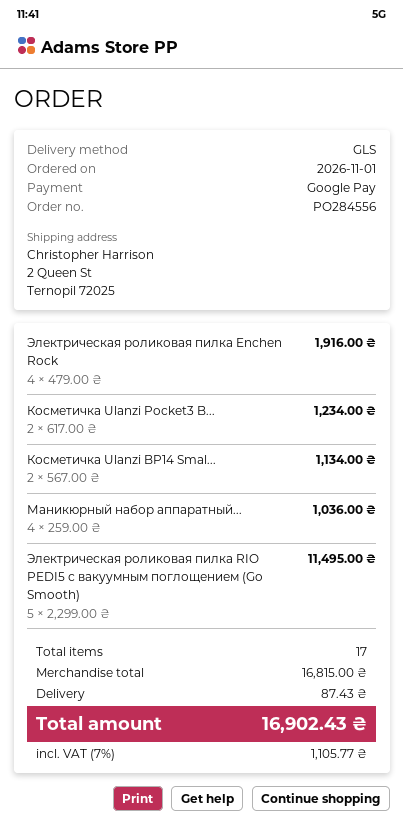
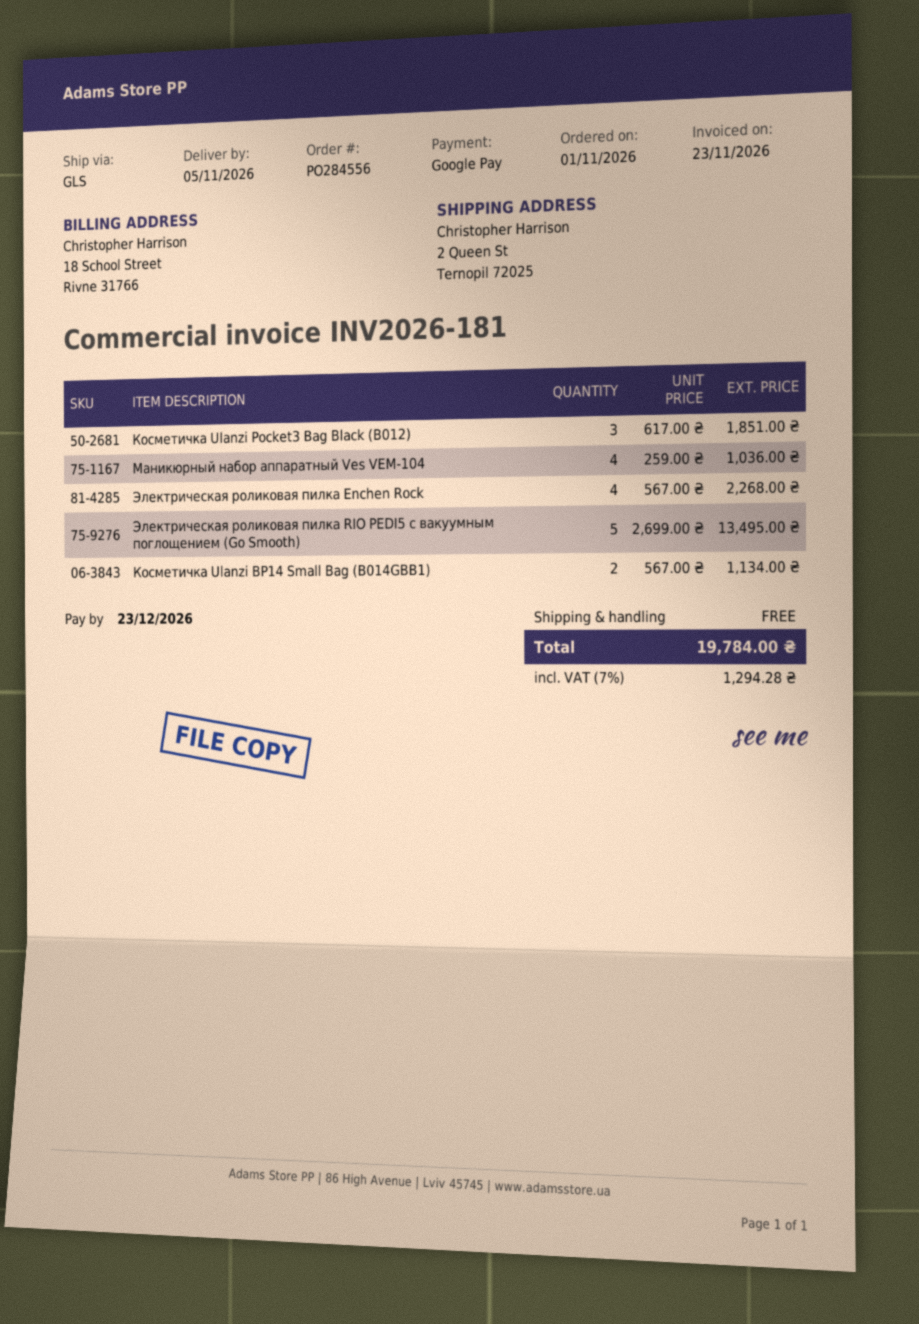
Электрическая роликовая пилка Enchen Rock: 4 x 479.00 = 1916.00 -> 4 x 567.00 = 2268.00
Косметичка Ulanzi Pocket3 B...: 2 x 617.00 = 1234.00 -> 3 x 617.00 = 1851.00
Электрическая роликовая пилка RIO PEDI5 с вакуумным поглощением (Go Smooth): 5 x 2299.00 = 11495.00 -> 5 x 2699.00 = 13495.00
shipping: 87.43 -> 0.00
tax: 7% = 1105.77 -> 7% = 1294.28
total: 16902.43 -> 19784.00

